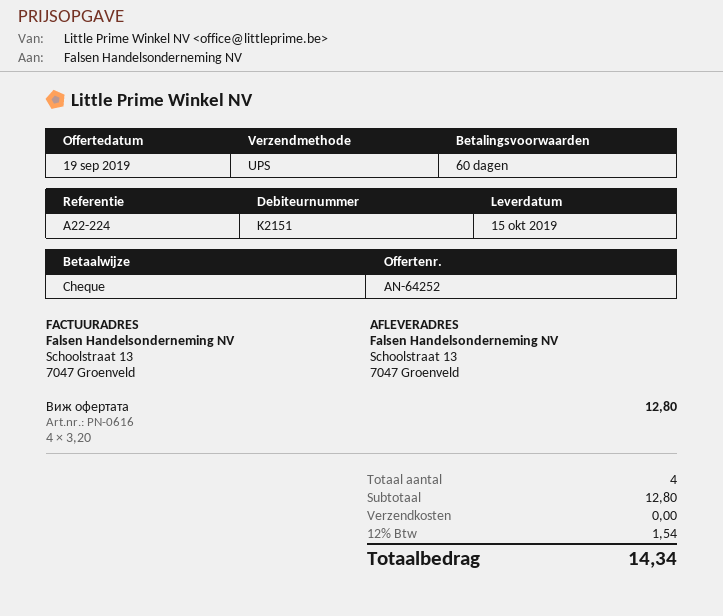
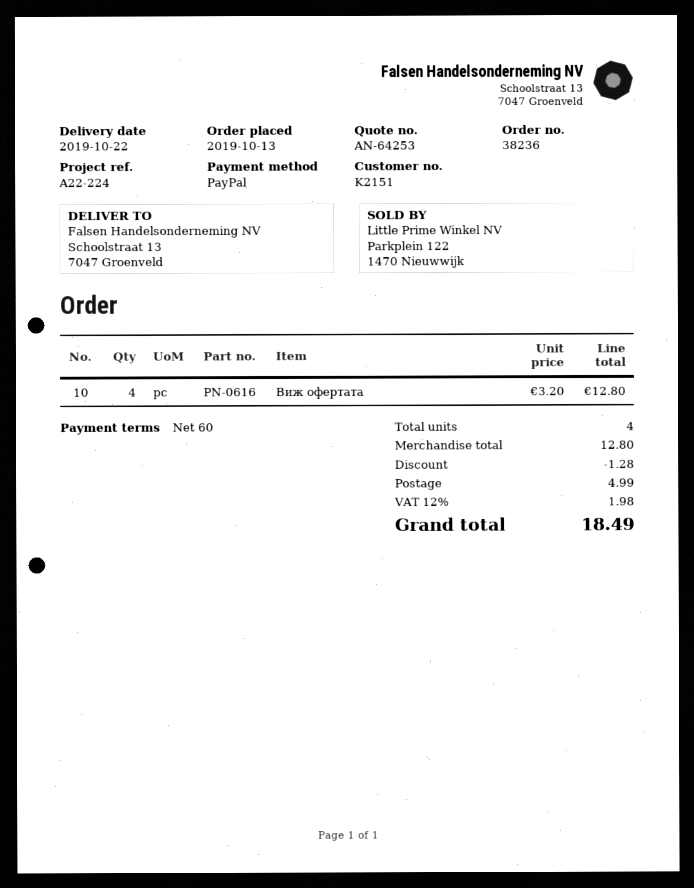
quote number: AN-64252 -> AN-64253
delivery date: 2019-10-15 -> 2019-10-22
payment method: cheque -> PayPal
discount: none -> 1.28
shipping: 0.00 -> 4.99
tax: 12% = 1.54 -> 12% = 1.98
total: 14.34 -> 18.49

